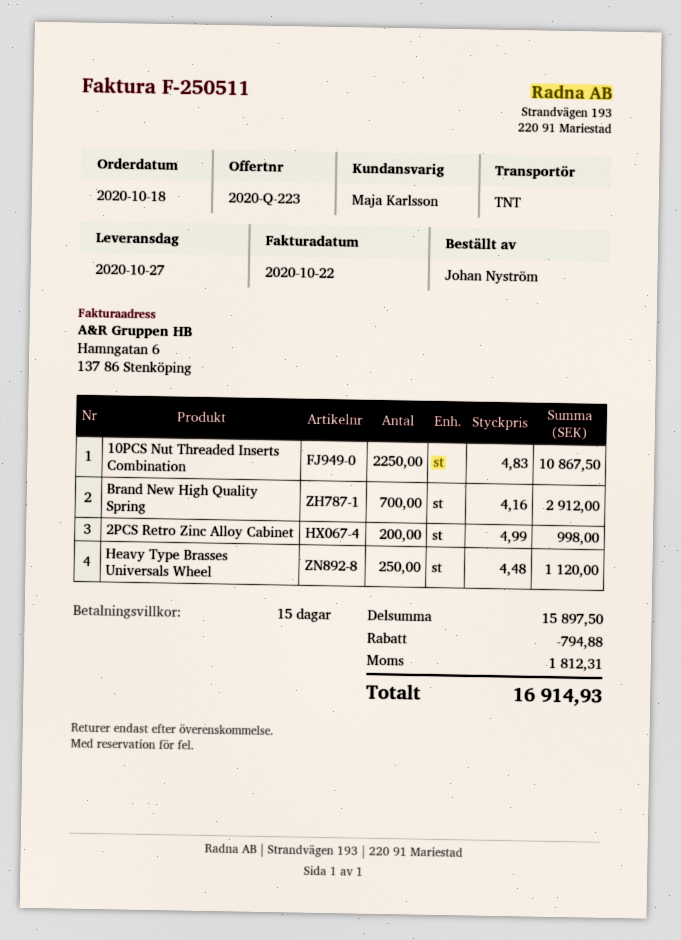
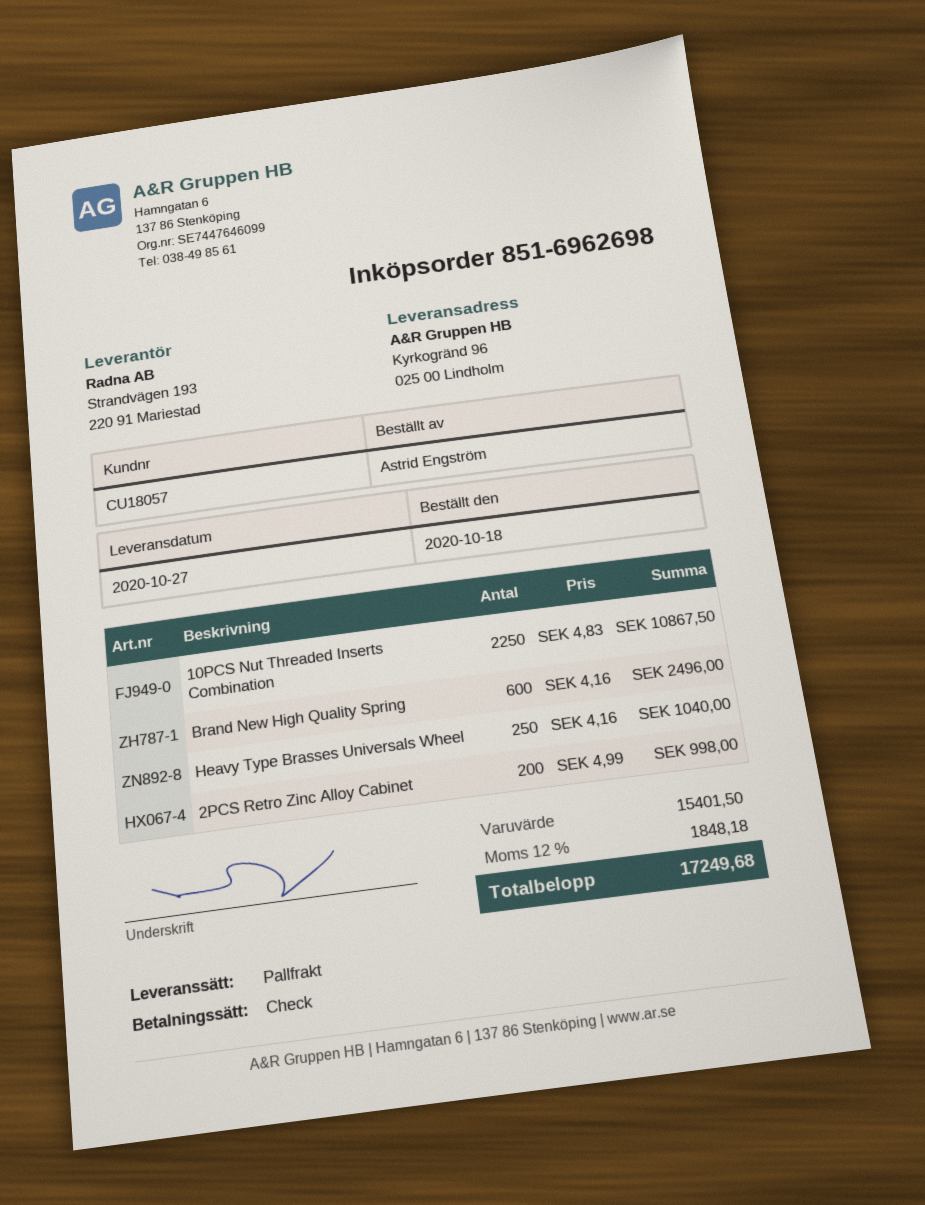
ordered by: Johan Nyström -> Astrid Engström
shipping method: TNT -> pallet freight
Brand New High Quality Spring: 700 x 4.16 = 2912.00 -> 600 x 4.16 = 2496.00
Heavy Type Brasses Universals Wheel: 250 x 4.48 = 1120.00 -> 250 x 4.16 = 1040.00
subtotal: 15897.50 -> 15401.50
discount: 794.88 -> none
tax: 1812.31 -> 1848.18
total: 16914.93 -> 17249.68

